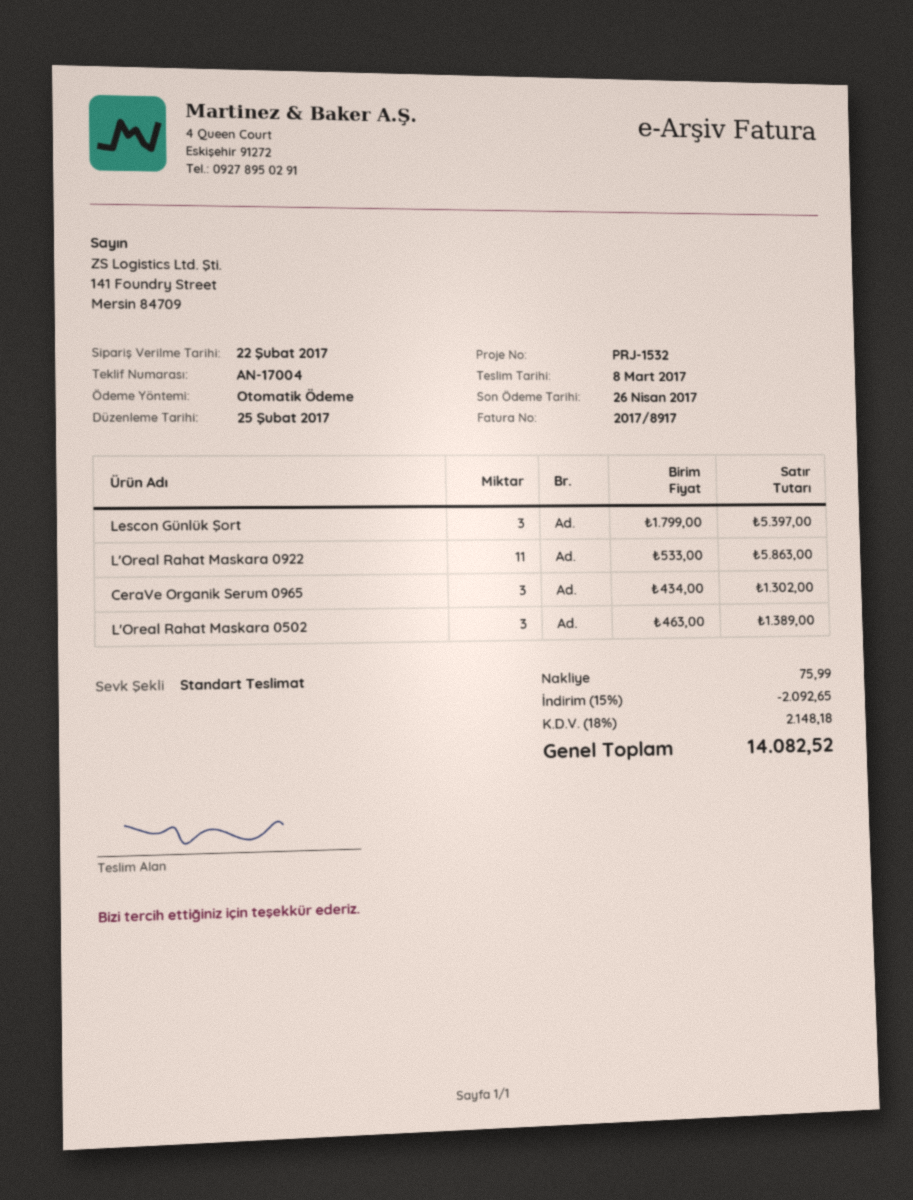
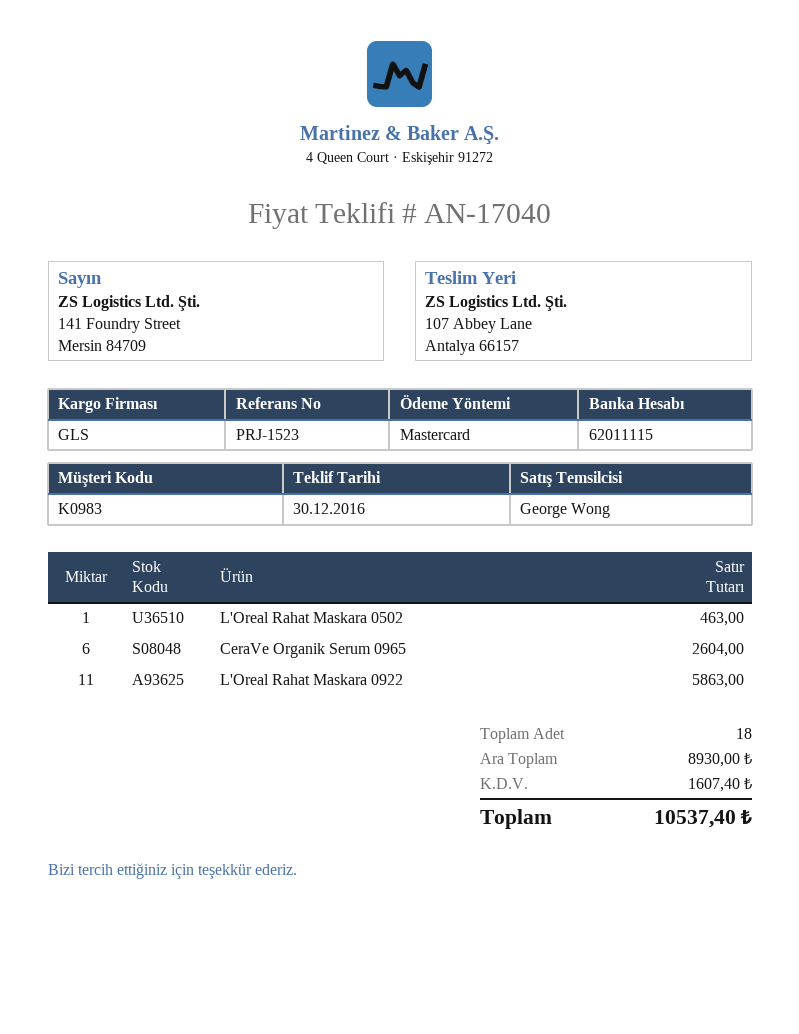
quote number: AN-17004 -> AN-17040
reference: PRJ-1532 -> PRJ-1523
payment method: direct debit -> Mastercard
shipping method: standard -> GLS
Lescon Günlük Şort: 3 for 5397.00 -> none
CeraVe Organik Serum 0965: 3 for 1302.00 -> 6 for 2604.00
L'Oreal Rahat Maskara 0502: 3 for 1389.00 -> 1 for 463.00
discount: 15% = 2092.65 -> none
shipping: 75.99 -> none
tax: 2148.18 -> 1607.40
total: 14082.52 -> 10537.40

